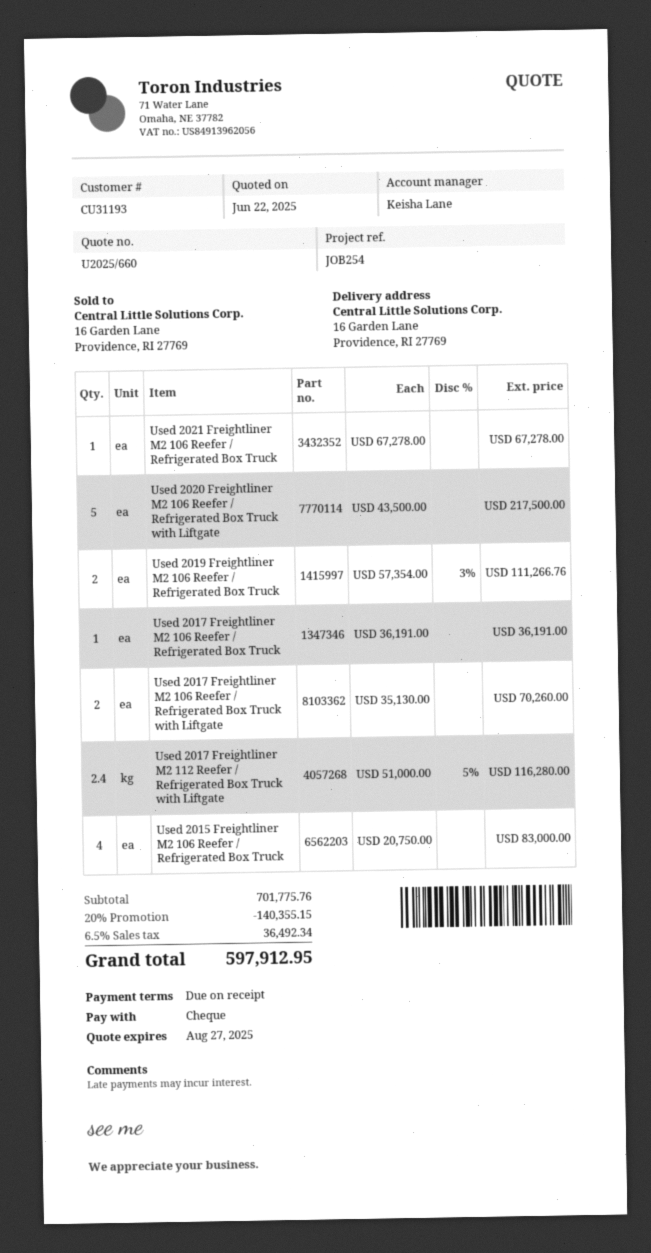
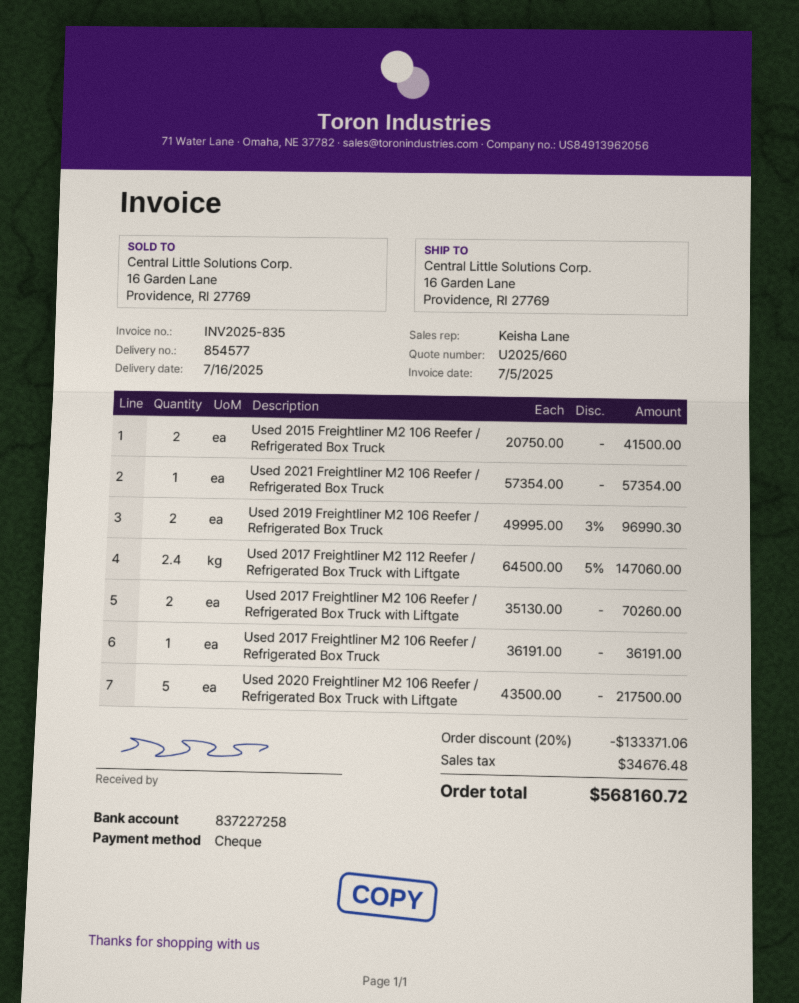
Used 2021 Freightliner M2 106 Reefer / Refrigerated Box Truck: 1 x 67278.00 = 67278.00 -> 1 x 57354.00 = 57354.00
Used 2019 Freightliner M2 106 Reefer / Refrigerated Box Truck: 2 x 57354.00 - 3% = 111266.76 -> 2 x 49995.00 - 3% = 96990.30
Used 2017 Freightliner M2 112 Reefer / Refrigerated Box Truck with Liftgate: 2.4 x 51000.00 - 5% = 116280.00 -> 2.4 x 64500.00 - 5% = 147060.00
Used 2015 Freightliner M2 106 Reefer / Refrigerated Box Truck: 4 x 20750.00 = 83000.00 -> 2 x 20750.00 = 41500.00
discount: 20% = 140355.15 -> 20% = 133371.06
tax: 36492.34 -> 34676.48
total: 597912.95 -> 568160.72

